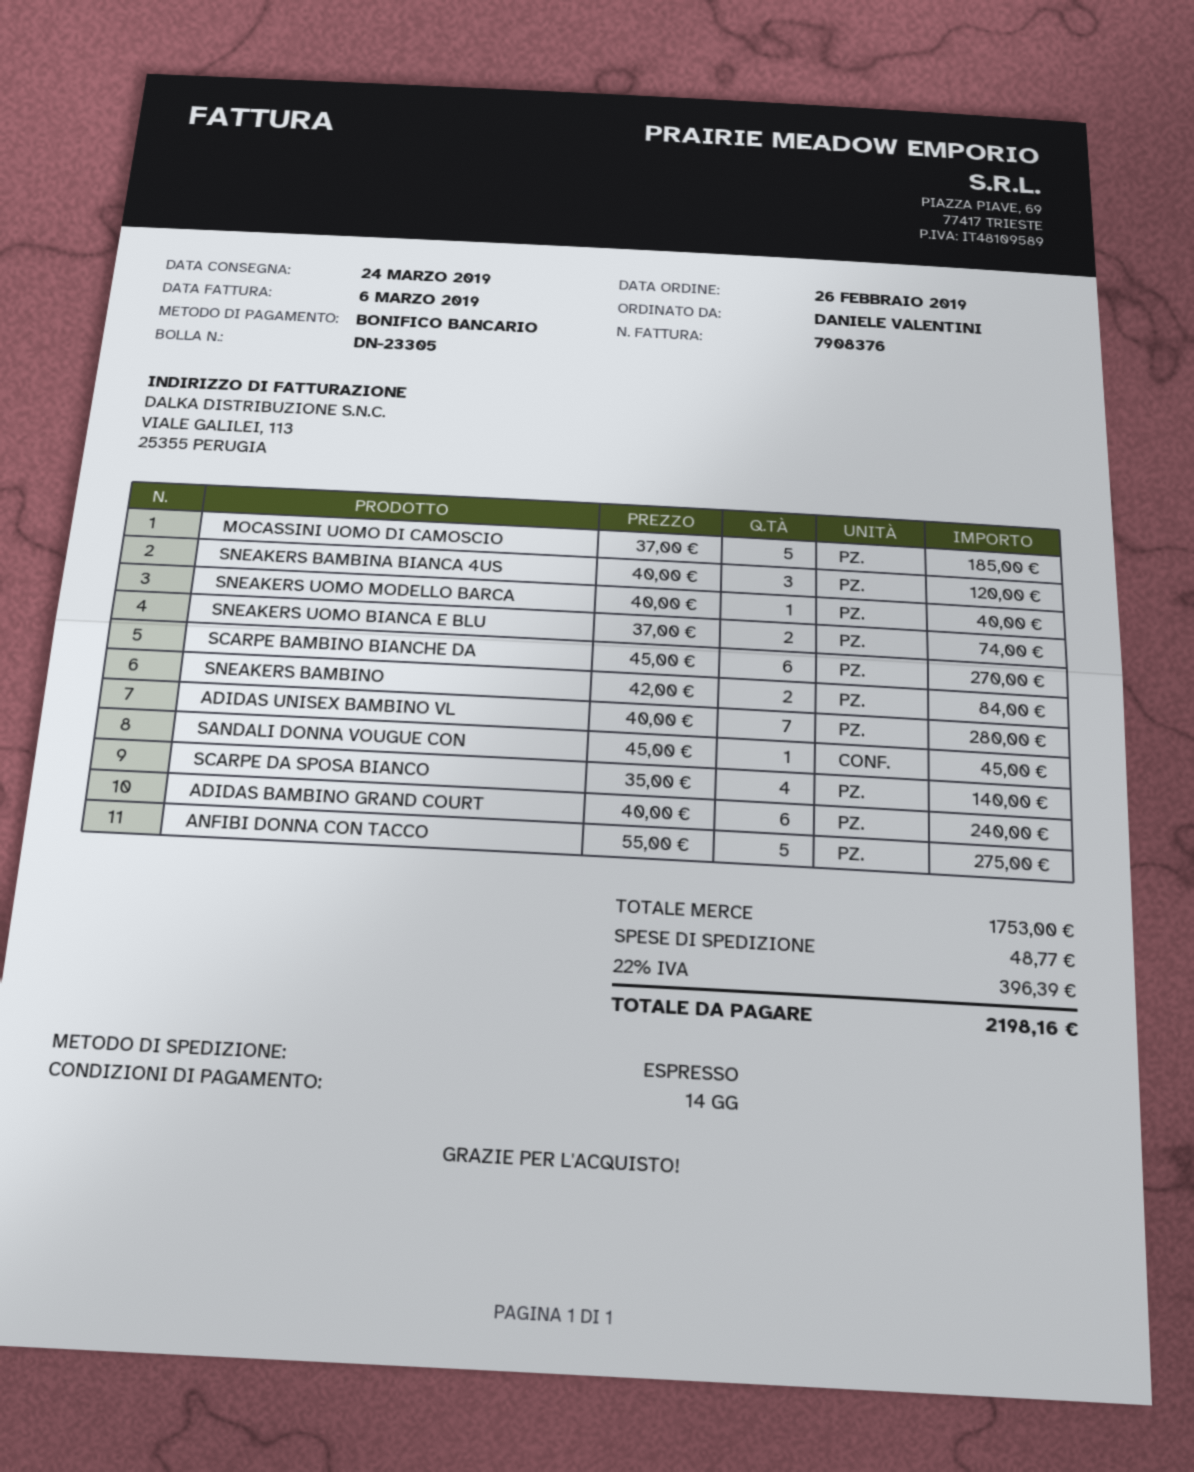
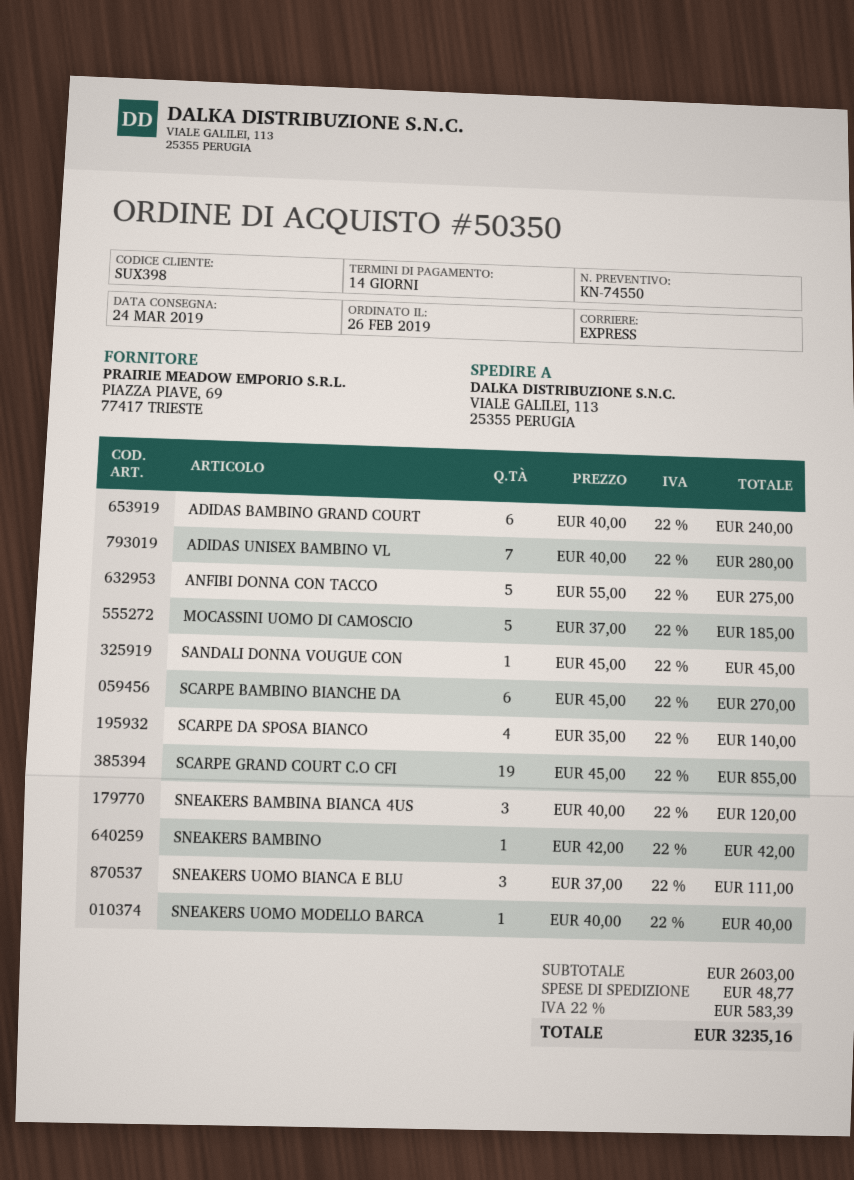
SNEAKERS UOMO BIANCA E BLU: 2 x 37.00 = 74.00 -> 3 x 37.00 = 111.00
SNEAKERS BAMBINO: 2 x 42.00 = 84.00 -> 1 x 42.00 = 42.00
SCARPE GRAND COURT C.O CFI: none -> 19 x 45.00 = 855.00
subtotal: 1753.00 -> 2603.00
tax: 22% = 396.39 -> 22% = 583.39
total: 2198.16 -> 3235.16

